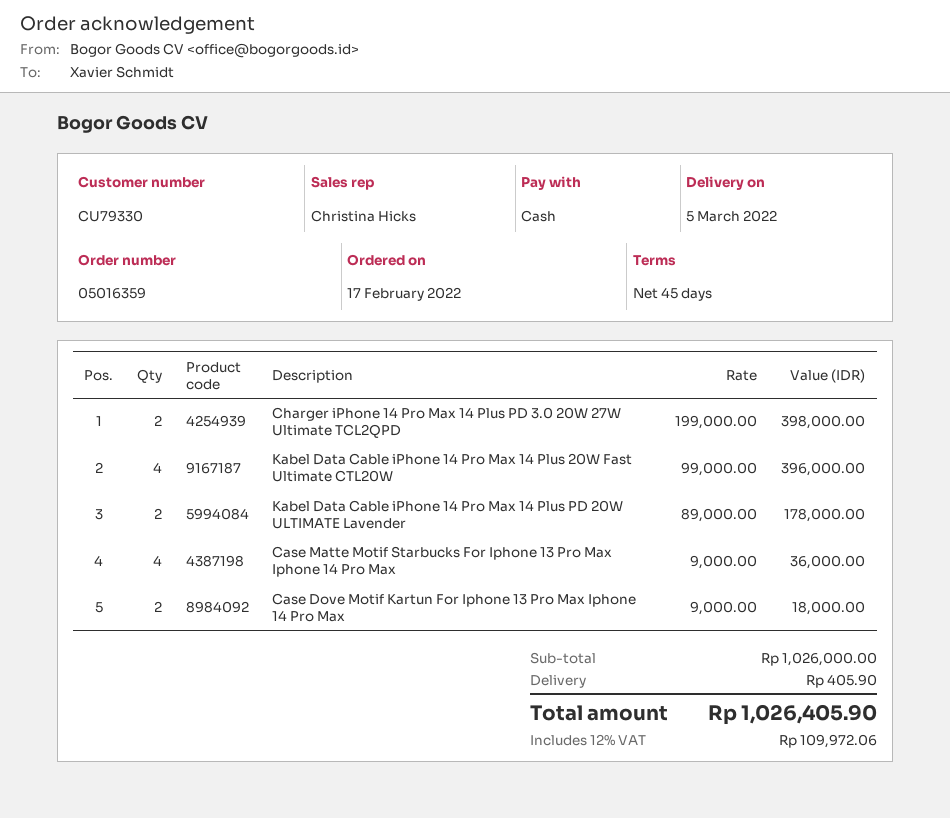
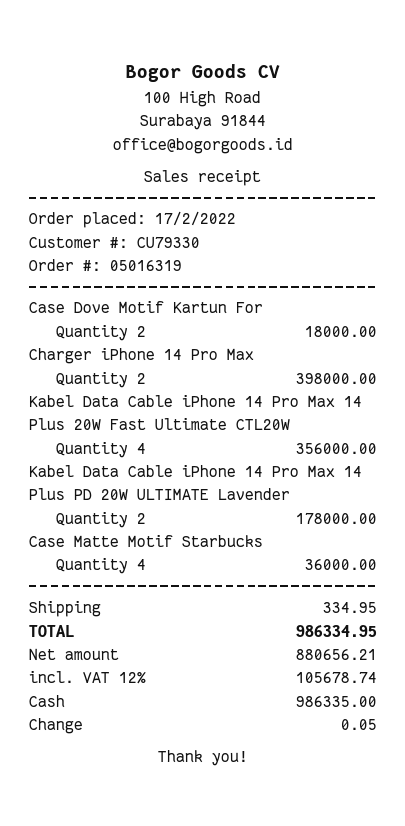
order number: 05016359 -> 05016319
Kabel Data Cable iPhone 14 Pro Max 14 Plus 20W Fast Ultimate CTL20W: 4 for 396000.00 -> 4 for 356000.00
shipping: 405.90 -> 334.95
tax: 12% = 109972.06 -> 12% = 105678.74
total: 1026405.90 -> 986334.95

